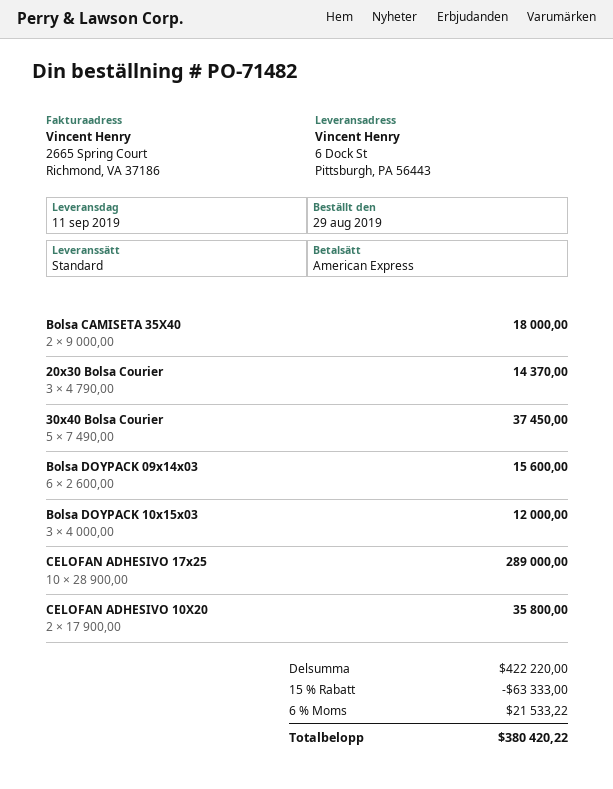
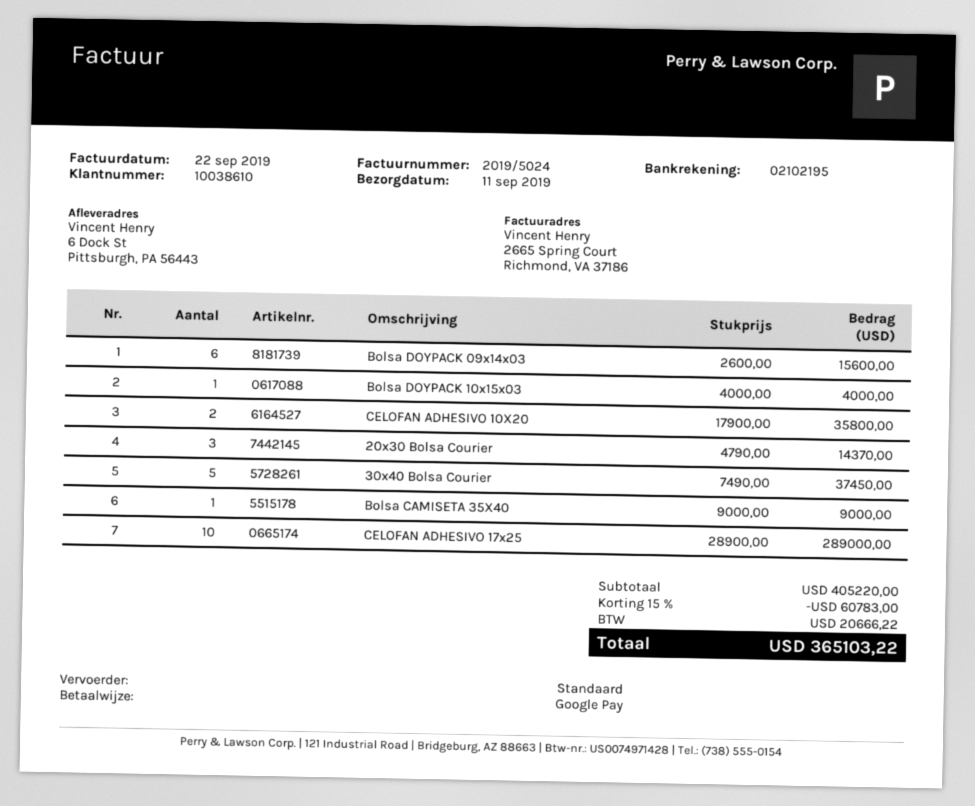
payment method: American Express -> Google Pay
Bolsa CAMISETA 35X40: 2 x 9000.00 = 18000.00 -> 1 x 9000.00 = 9000.00
Bolsa DOYPACK 10x15x03: 3 x 4000.00 = 12000.00 -> 1 x 4000.00 = 4000.00
subtotal: 422220.00 -> 405220.00
discount: 15% = 63333.00 -> 15% = 60783.00
tax: 21533.22 -> 20666.22
total: 380420.22 -> 365103.22

